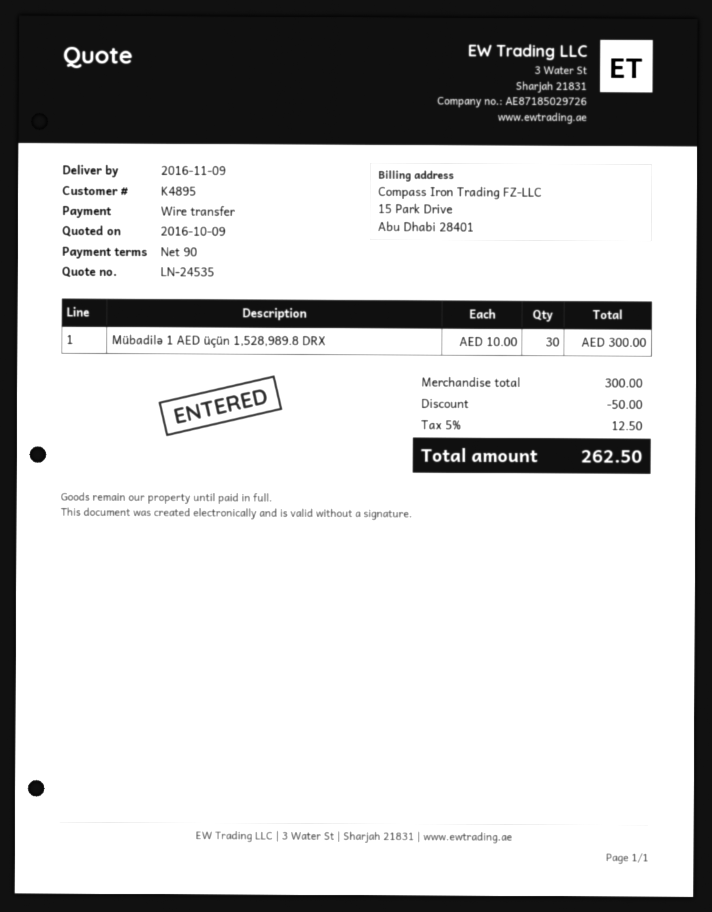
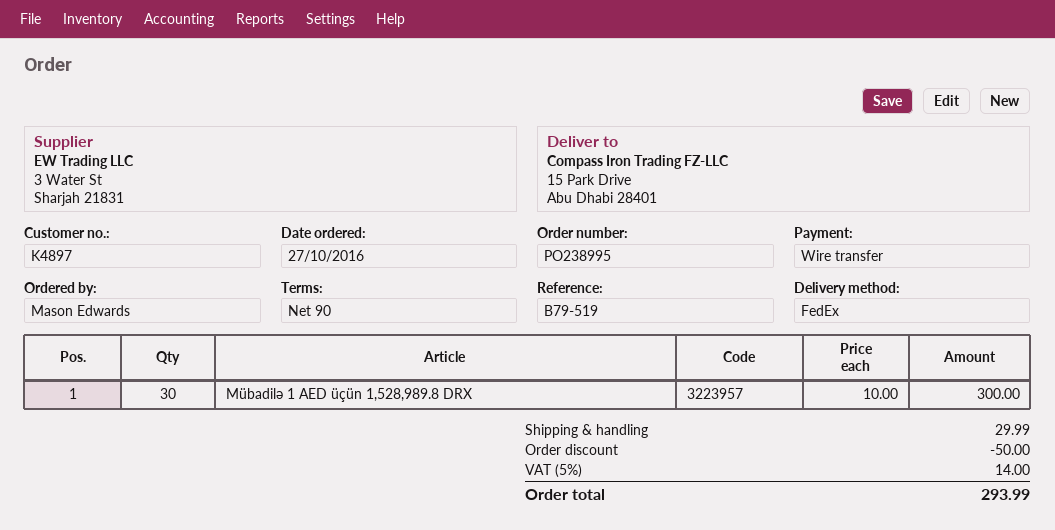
customer number: K4895 -> K4897
shipping: none -> 29.99
tax: 5% = 12.50 -> 5% = 14.00
total: 262.50 -> 293.99

